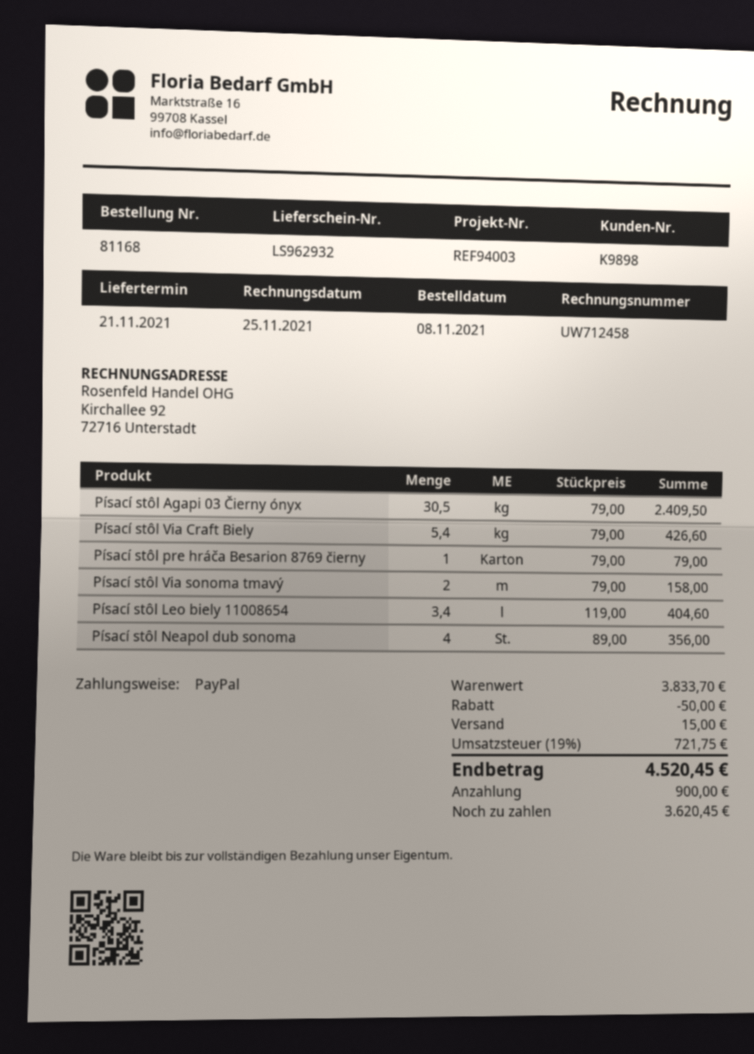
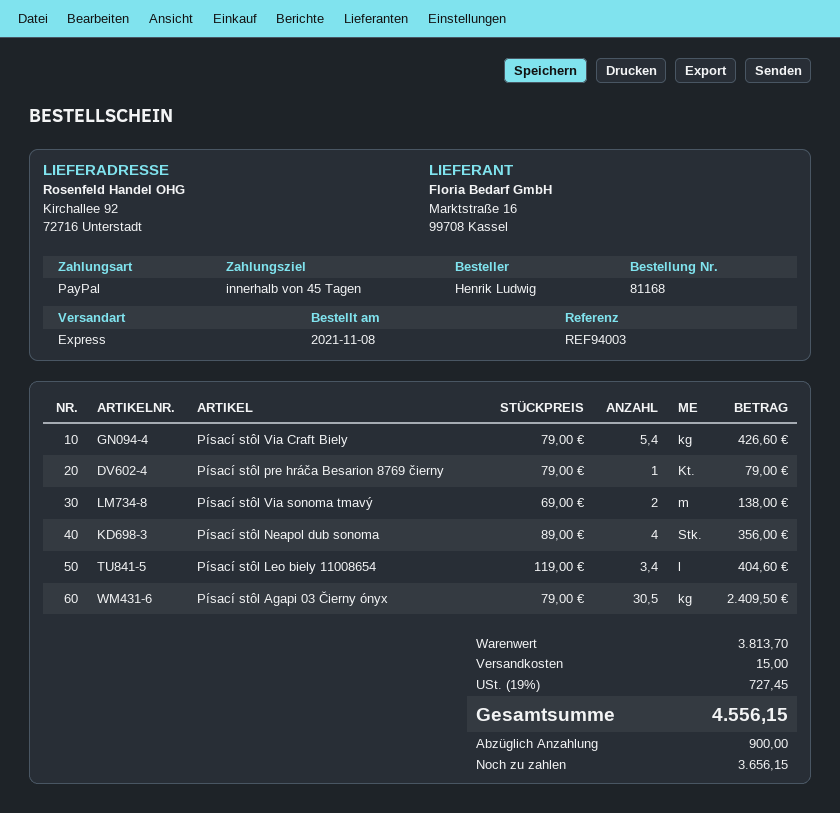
Písací stôl Via sonoma tmavý: 2 x 79.00 = 158.00 -> 2 x 69.00 = 138.00
subtotal: 3833.70 -> 3813.70
discount: 50.00 -> none
tax: 19% = 721.75 -> 19% = 727.45
total: 4520.45 -> 4556.15
balance: 3620.45 -> 3656.15

